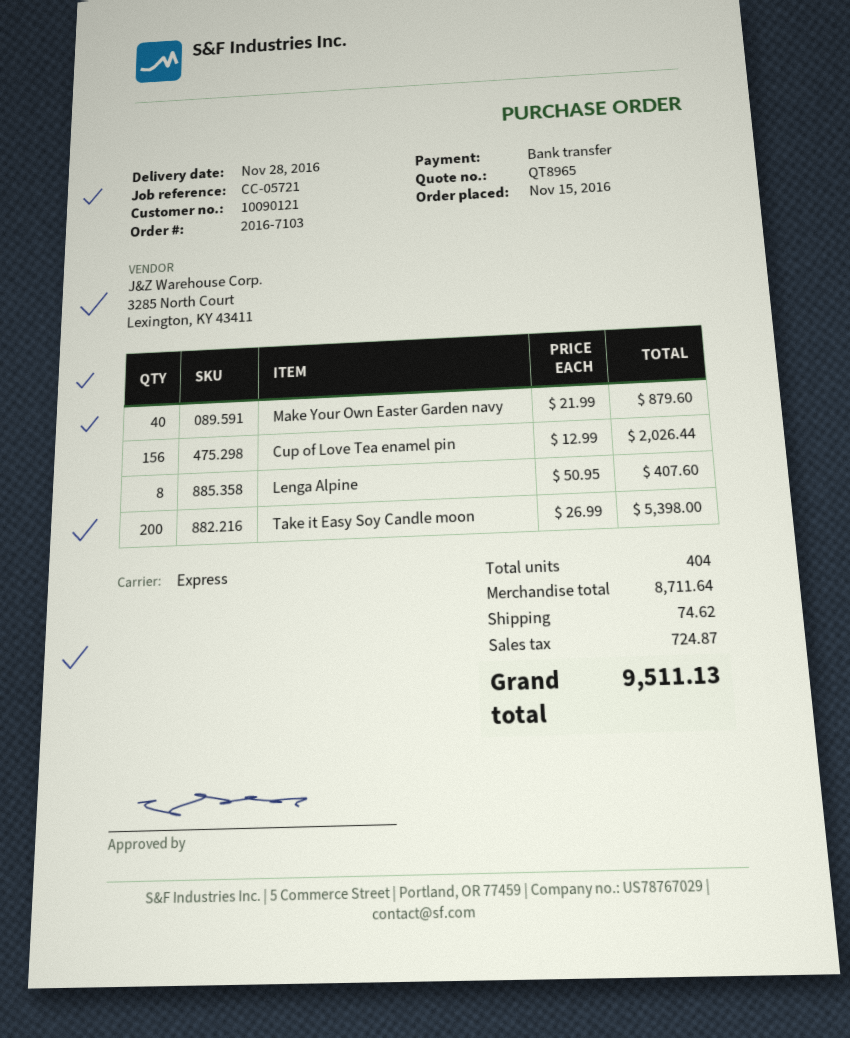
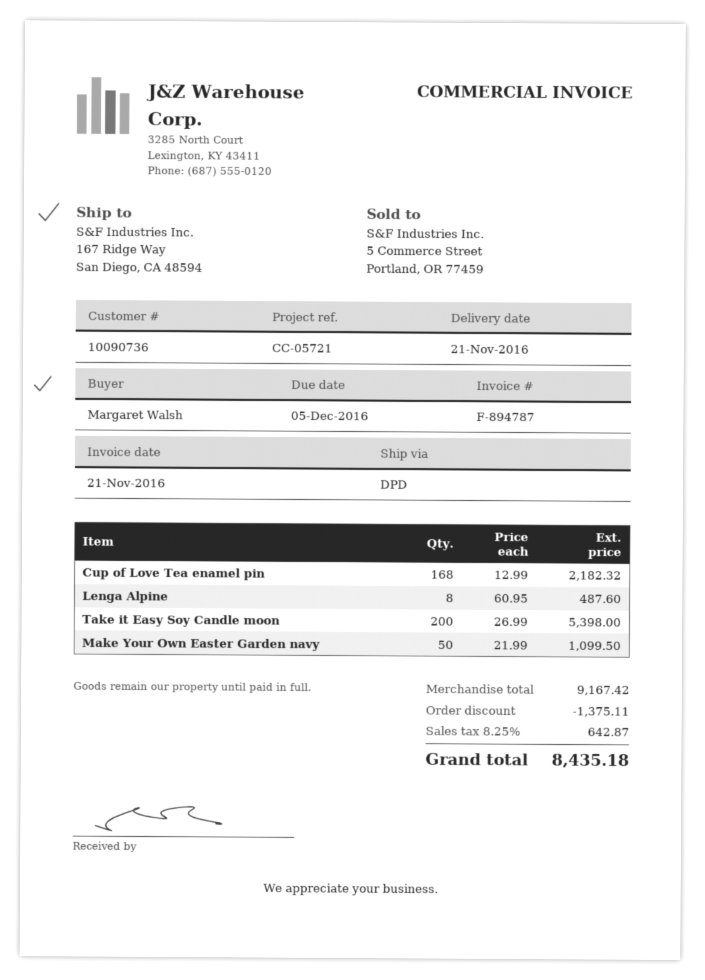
delivery date: 2016-11-28 -> 2016-11-21
customer number: 10090121 -> 10090736
shipping method: express -> DPD
Make Your Own Easter Garden navy: 40 x 21.99 = 879.60 -> 50 x 21.99 = 1099.50
Cup of Love Tea enamel pin: 156 x 12.99 = 2026.44 -> 168 x 12.99 = 2182.32
Lenga Alpine: 8 x 50.95 = 407.60 -> 8 x 60.95 = 487.60
subtotal: 8711.64 -> 9167.42
discount: none -> 1375.11
shipping: 74.62 -> none
tax: 724.87 -> 642.87
total: 9511.13 -> 8435.18

